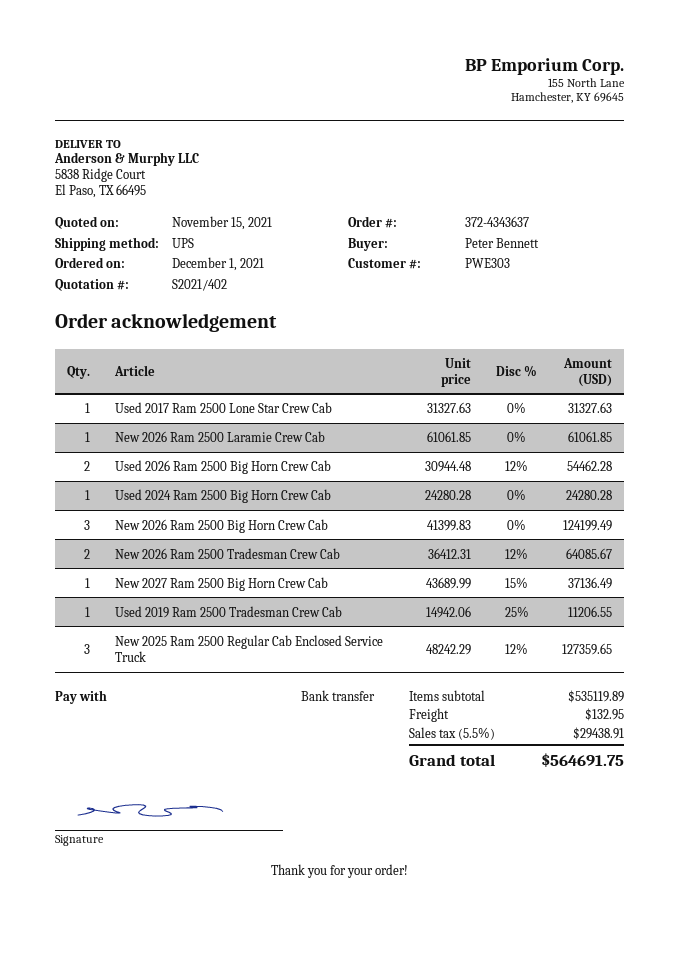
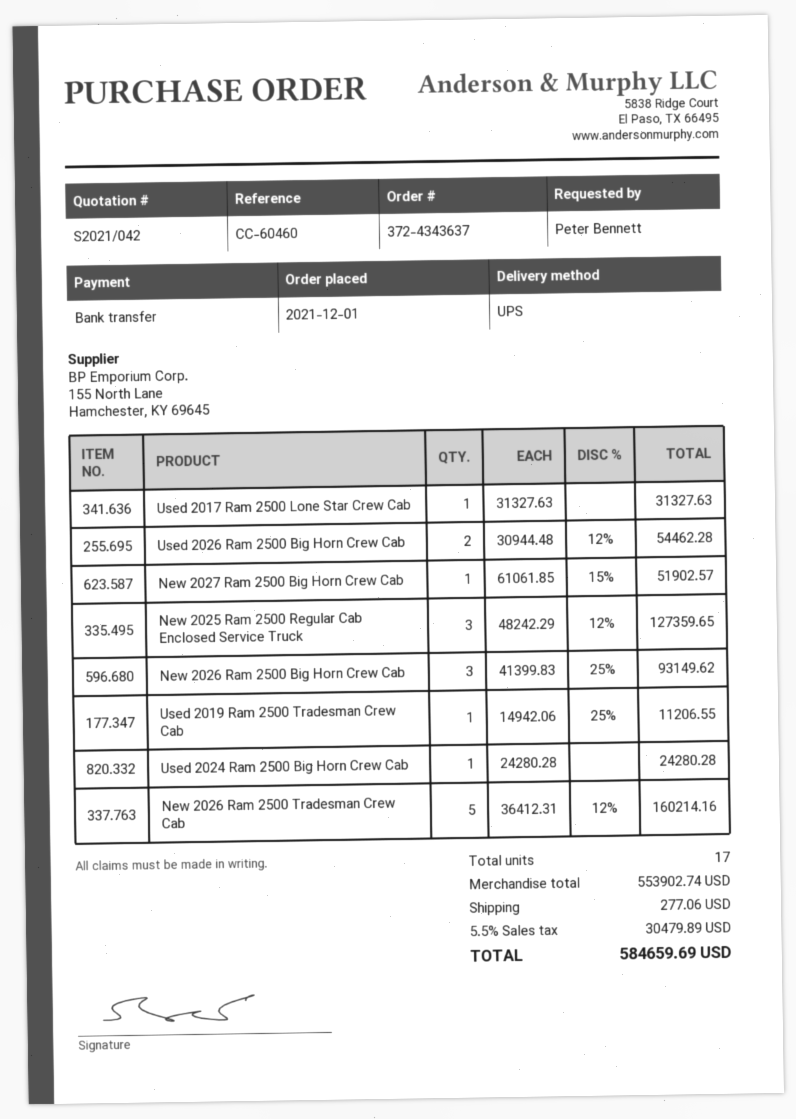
quote number: S2021/402 -> S2021/042
New 2026 Ram 2500 Laramie Crew Cab: 1 x 61061.85 = 61061.85 -> none
New 2026 Ram 2500 Big Horn Crew Cab: 3 x 41399.83 = 124199.49 -> 3 x 41399.83 - 25% = 93149.62
New 2026 Ram 2500 Tradesman Crew Cab: 2 x 36412.31 - 12% = 64085.67 -> 5 x 36412.31 - 12% = 160214.16
New 2027 Ram 2500 Big Horn Crew Cab: 1 x 43689.99 - 15% = 37136.49 -> 1 x 61061.85 - 15% = 51902.57
subtotal: 535119.89 -> 553902.74
shipping: 132.95 -> 277.06
tax: 5.5% = 29438.91 -> 5.5% = 30479.89
total: 564691.75 -> 584659.69

